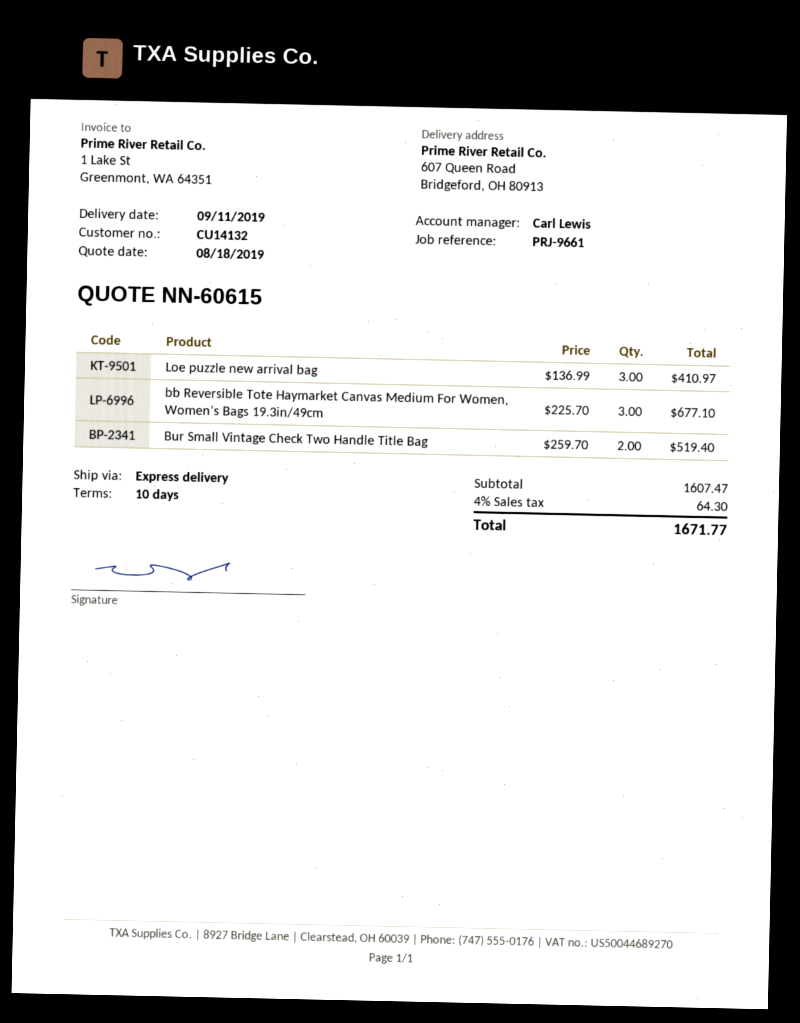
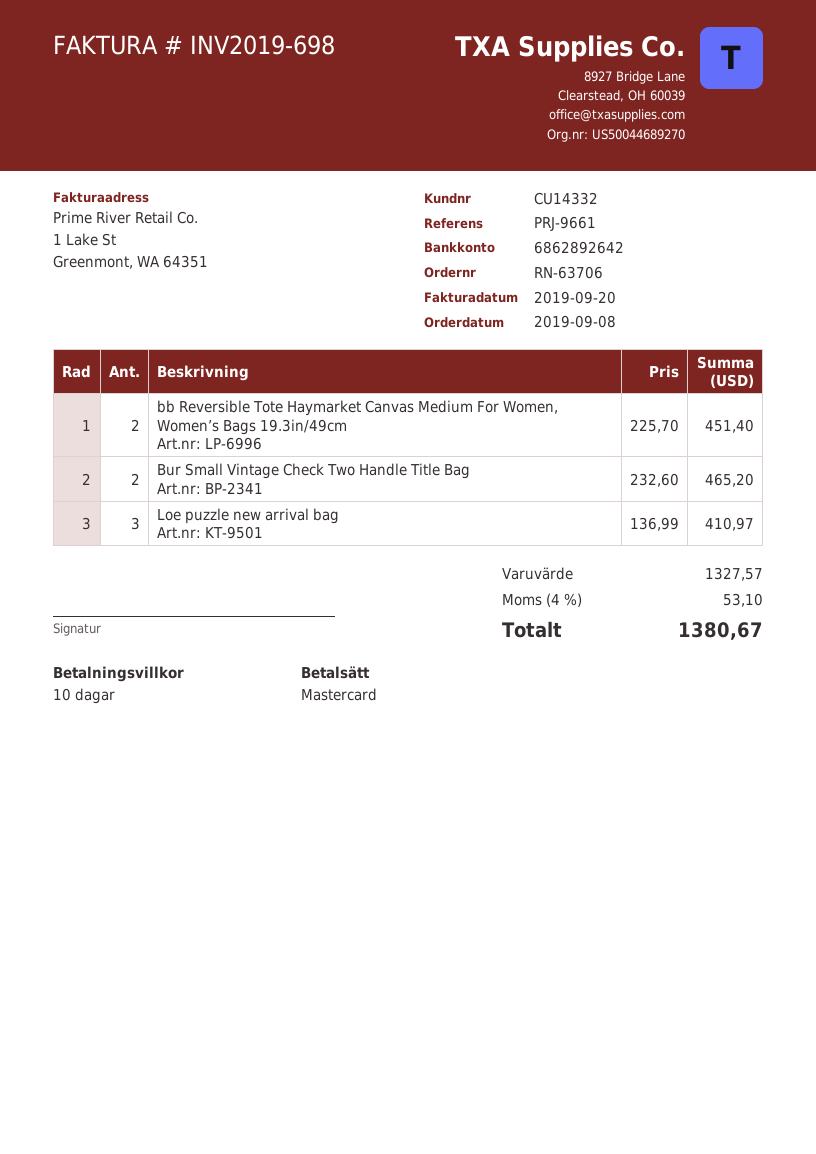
customer number: CU14132 -> CU14332
bb Reversible Tote Haymarket Canvas Medium For Women, Women’s Bags 19.3in/49cm: 3 x 225.70 = 677.10 -> 2 x 225.70 = 451.40
Bur Small Vintage Check Two Handle Title Bag: 2 x 259.70 = 519.40 -> 2 x 232.60 = 465.20
subtotal: 1607.47 -> 1327.57
tax: 4% = 64.30 -> 4% = 53.10
total: 1671.77 -> 1380.67

